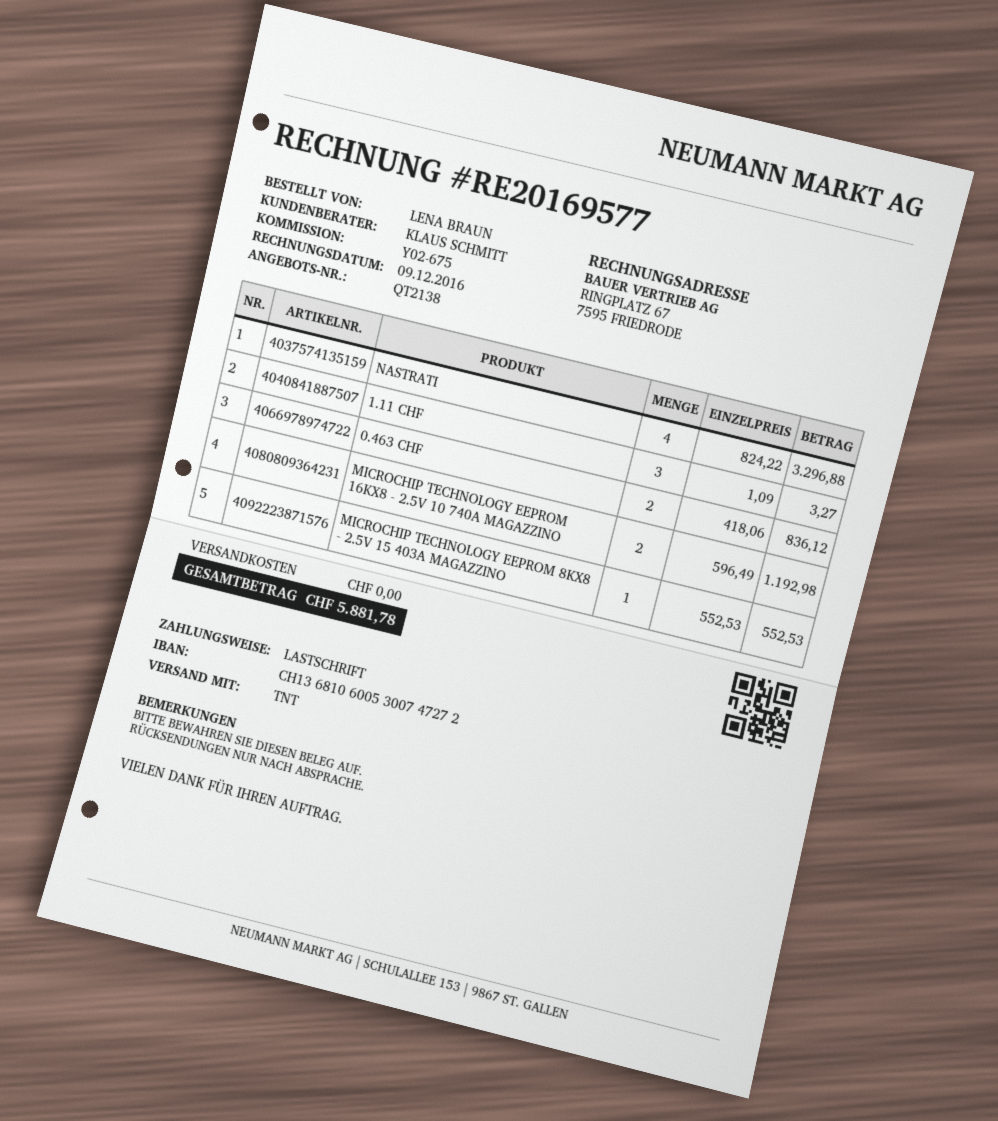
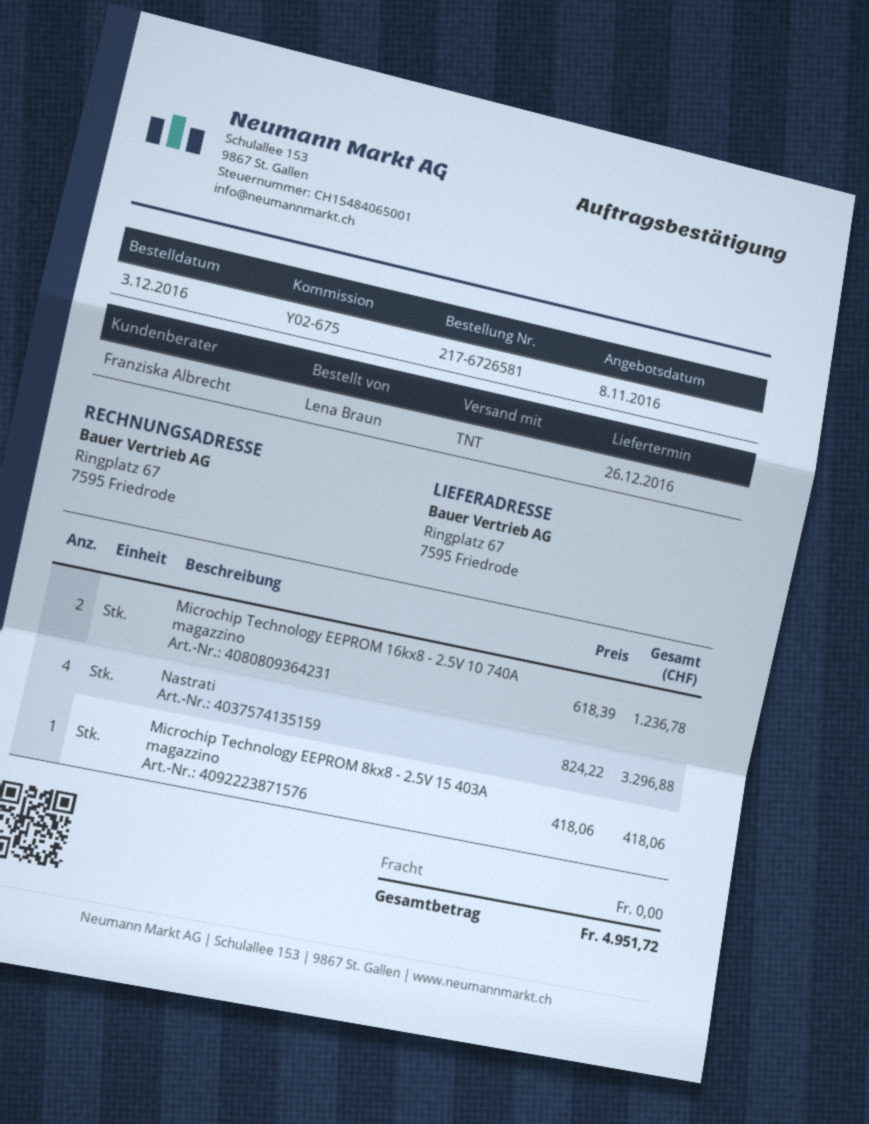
sales rep: KLAUS SCHMITT -> Franziska Albrecht
1.11 CHF: 3 x 1.09 = 3.27 -> none
0.463 CHF: 2 x 418.06 = 836.12 -> none
MICROCHIP TECHNOLOGY EEPROM 16KX8 - 2.5V 10 740A MAGAZZINO: 2 x 596.49 = 1192.98 -> 2 x 618.39 = 1236.78
MICROCHIP TECHNOLOGY EEPROM 8KX8 - 2.5V 15 403A MAGAZZINO: 1 x 552.53 = 552.53 -> 1 x 418.06 = 418.06
total: 5881.78 -> 4951.72

